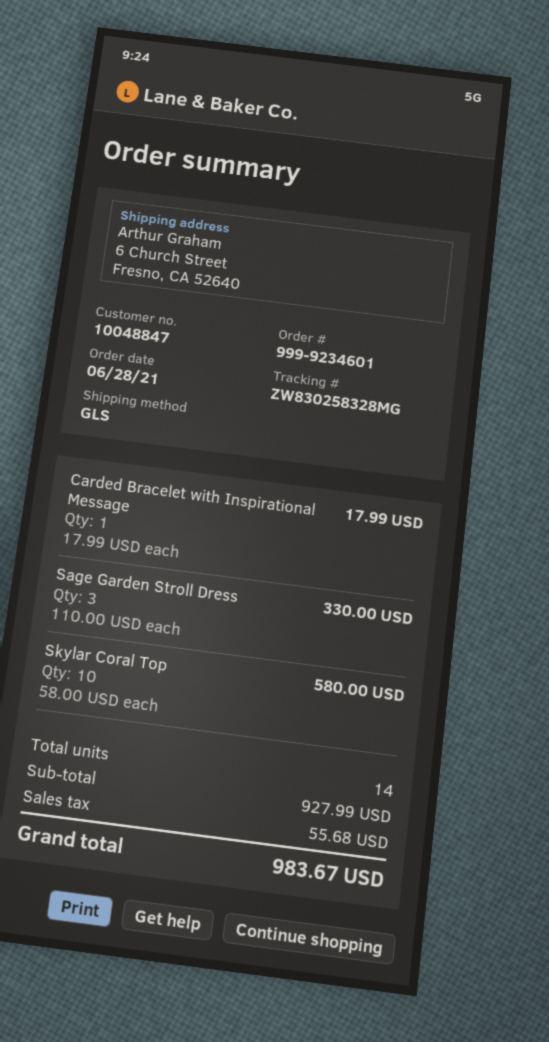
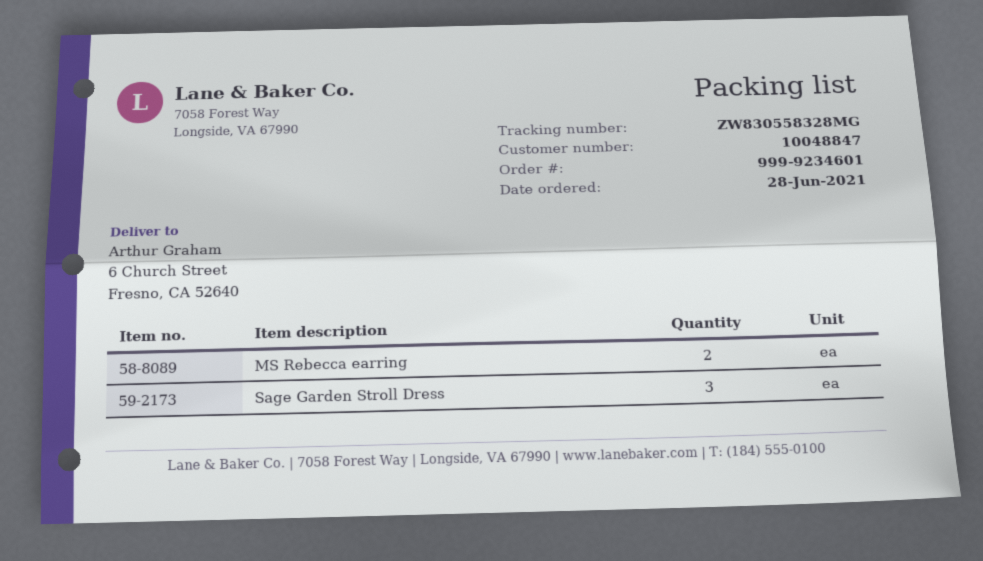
tracking number: ZW830258328MG -> ZW830558328MG
Carded Bracelet with Inspirational Message: 1 -> none
Skylar Coral Top: 10 -> none
MS Rebecca earring: none -> 2

